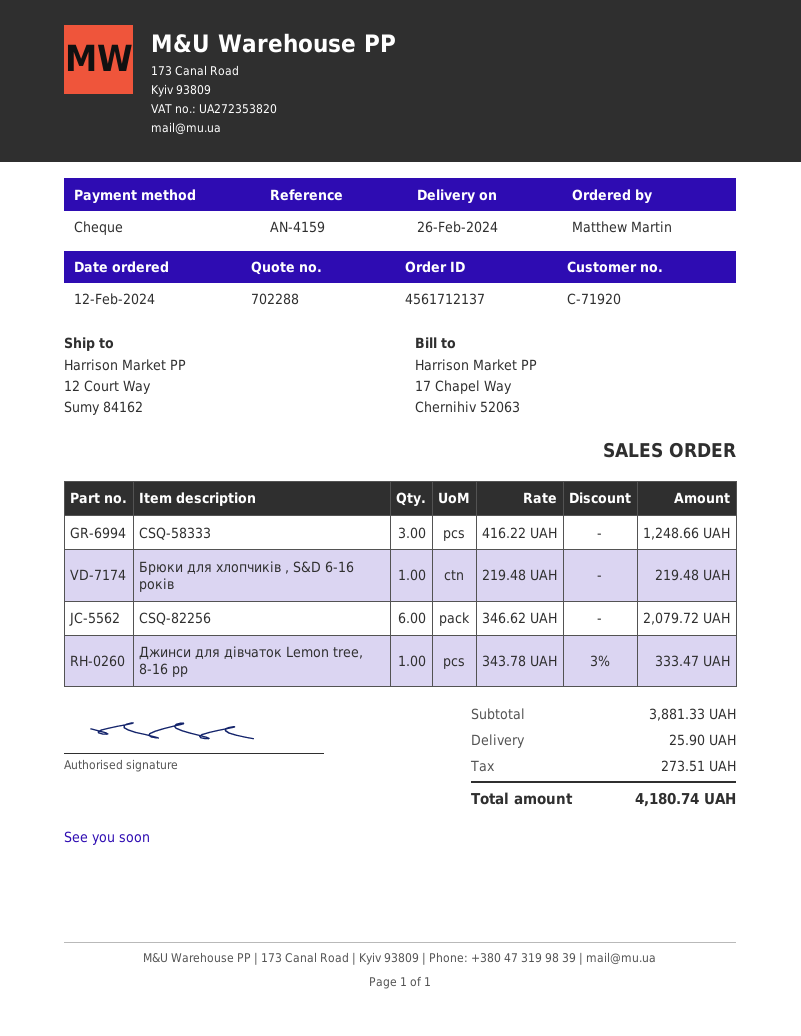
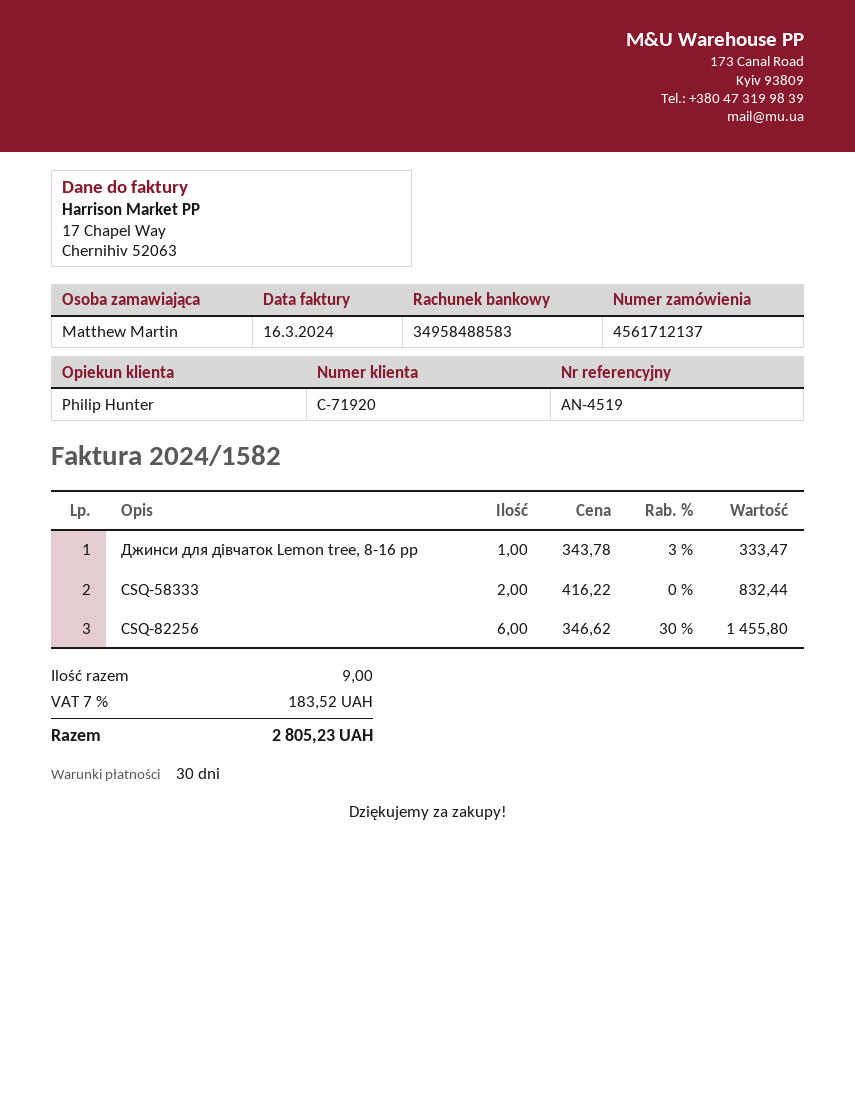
reference: AN-4159 -> AN-4519
CSQ-58333: 3 x 416.22 = 1248.66 -> 2 x 416.22 = 832.44
Брюки для хлопчиків , S&D 6-16 років: 1 x 219.48 = 219.48 -> none
CSQ-82256: 6 x 346.62 = 2079.72 -> 6 x 346.62 - 30% = 1455.80
shipping: 25.90 -> none
tax: 273.51 -> 183.52
total: 4180.74 -> 2805.23

